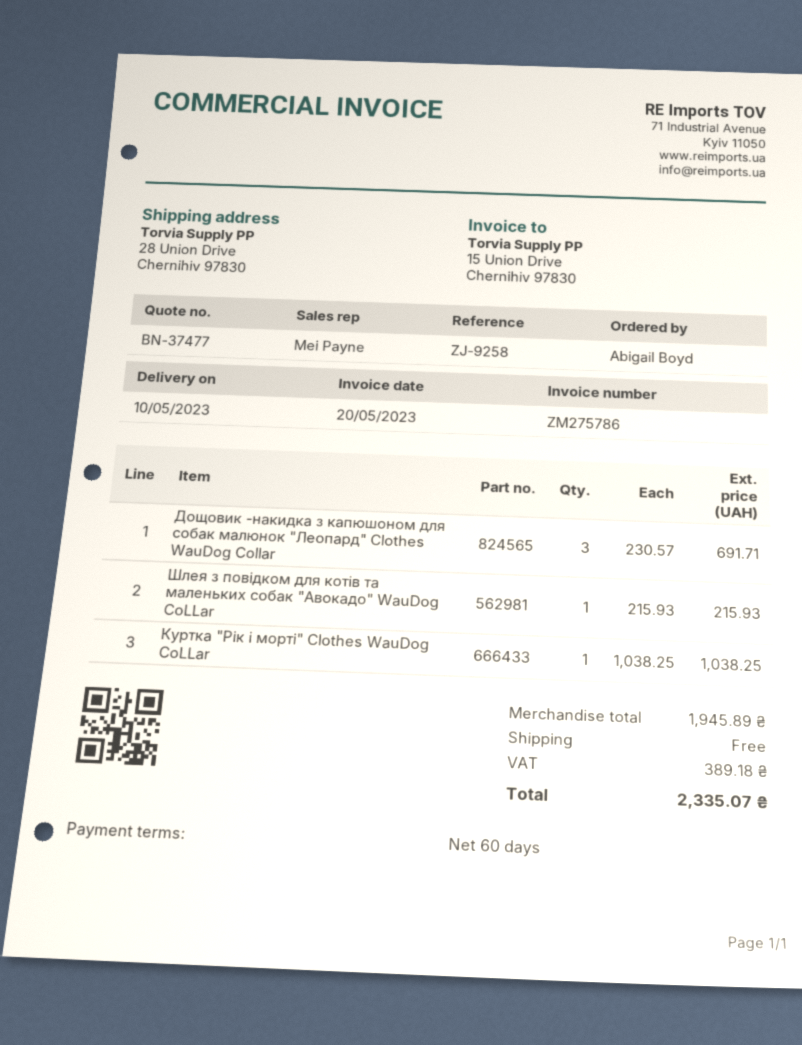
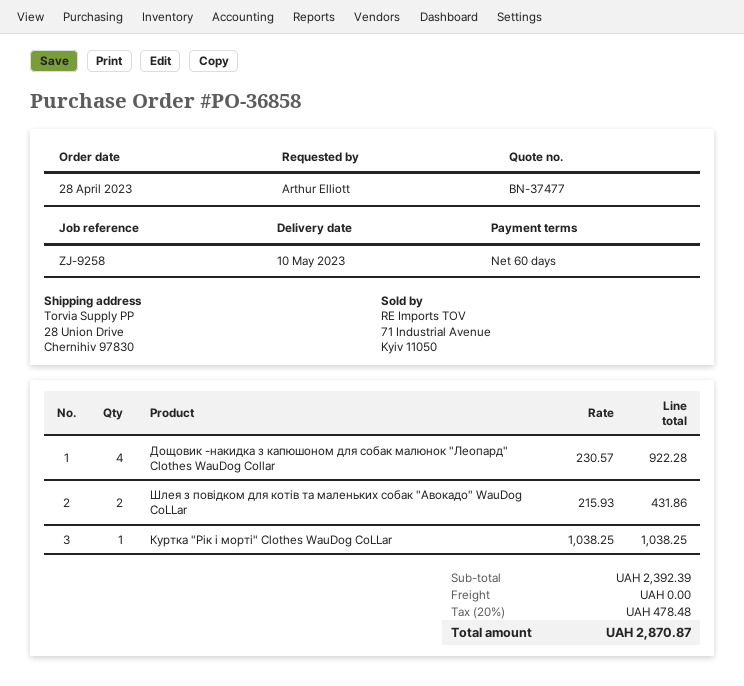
ordered by: Abigail Boyd -> Arthur Elliott
Дощовик -накидка з капюшоном для собак малюнок "Леопард" Clothes WauDog Collar: 3 x 230.57 = 691.71 -> 4 x 230.57 = 922.28
Шлея з повідком для котів та маленьких собак "Авокадо" WauDog CoLLar: 1 x 215.93 = 215.93 -> 2 x 215.93 = 431.86
subtotal: 1945.89 -> 2392.39
tax: 389.18 -> 478.48
total: 2335.07 -> 2870.87

